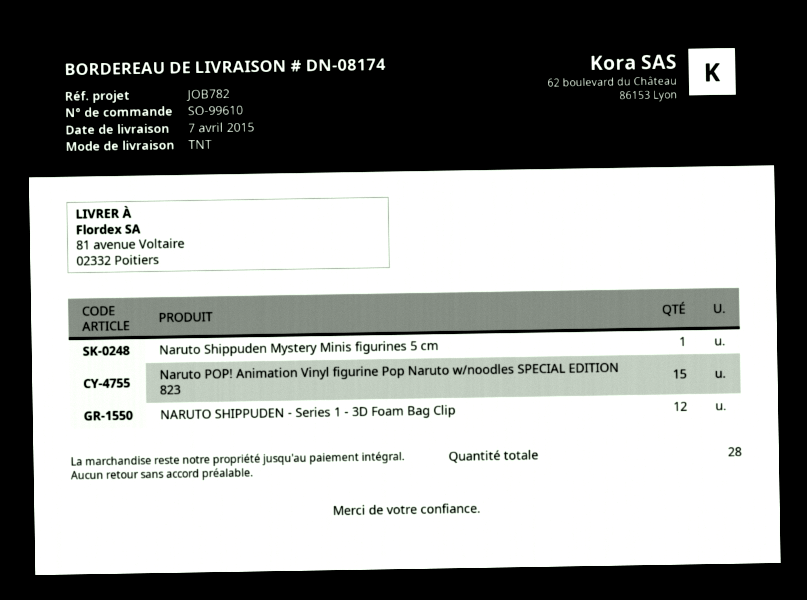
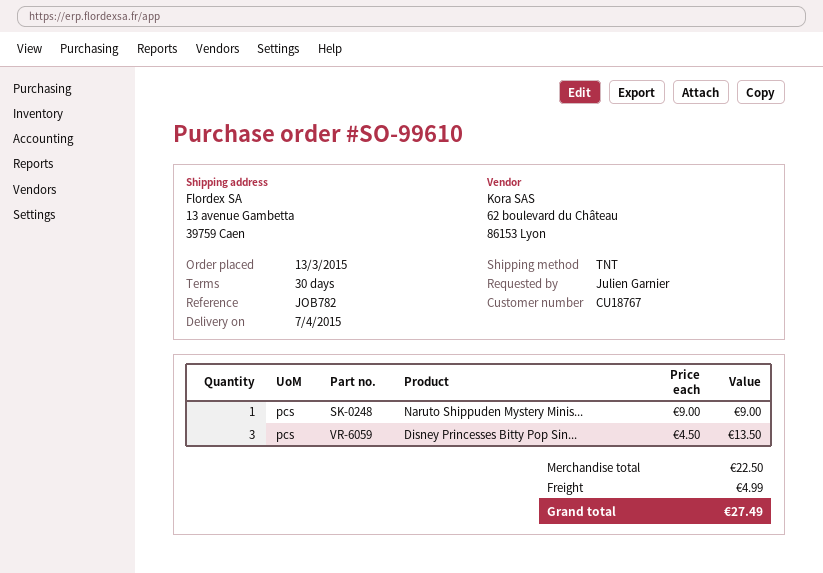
ship to: 81 avenue Voltaire, 02332 Poitiers -> 13 avenue Gambetta, 39759 Caen
Naruto POP! Animation Vinyl figurine Pop Naruto w/noodles SPECIAL EDITION 823: 15 -> none
NARUTO SHIPPUDEN - Series 1 - 3D Foam Bag Clip: 12 -> none
Disney Princesses Bitty Pop Sin...: none -> 3

